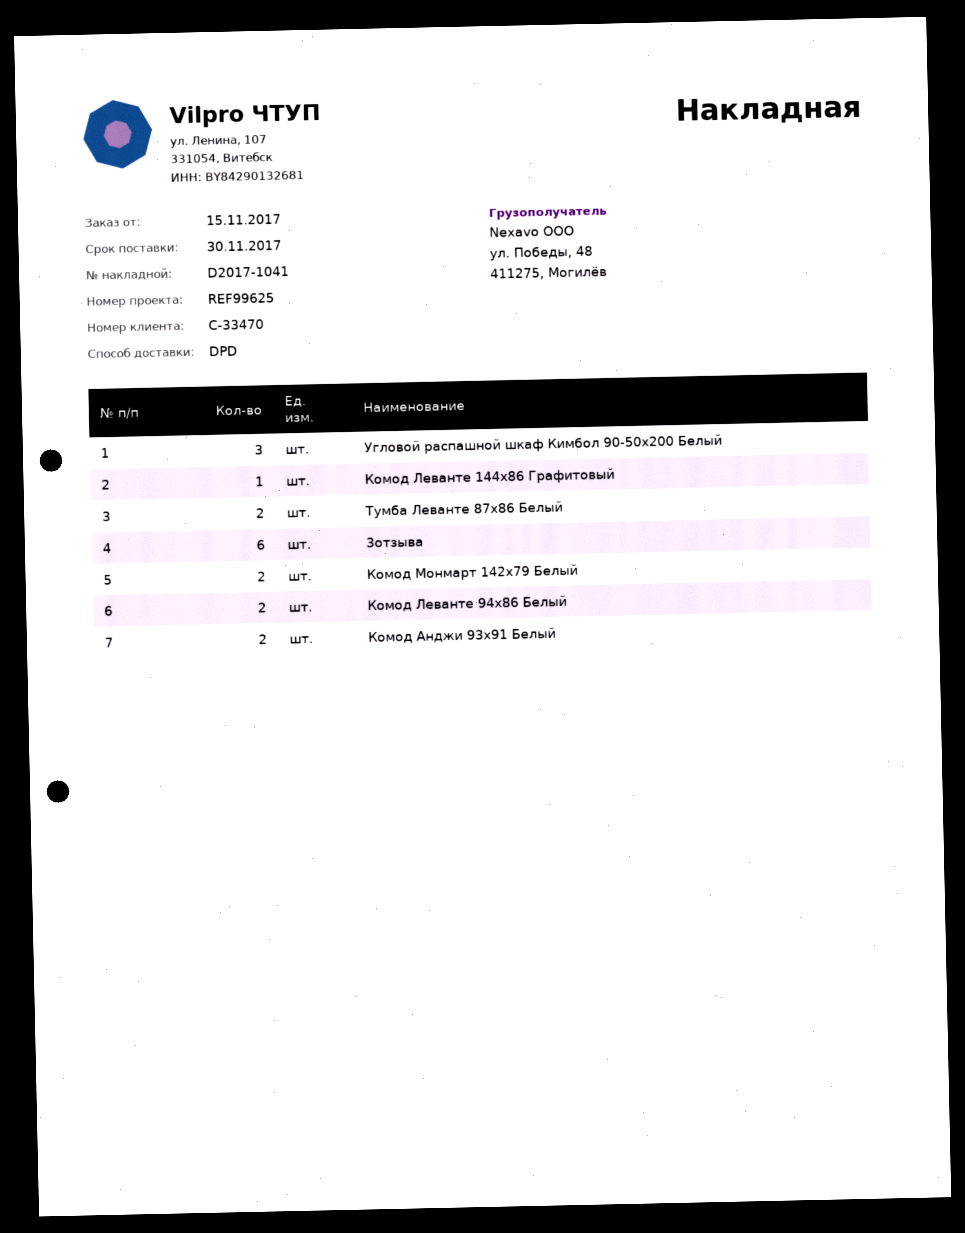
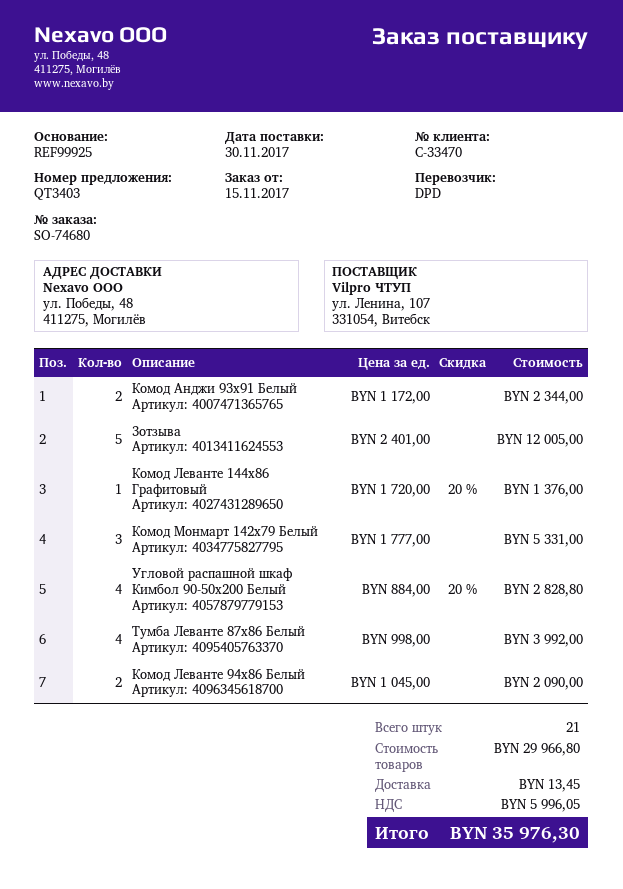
reference: REF99625 -> REF99925
Угловой распашной шкаф Кимбол 90-50x200 Белый: 3 -> 4
Тумба Леванте 87x86 Белый: 2 -> 4
3отзыва: 6 -> 5
Комод Монмарт 142x79 Белый: 2 -> 3

